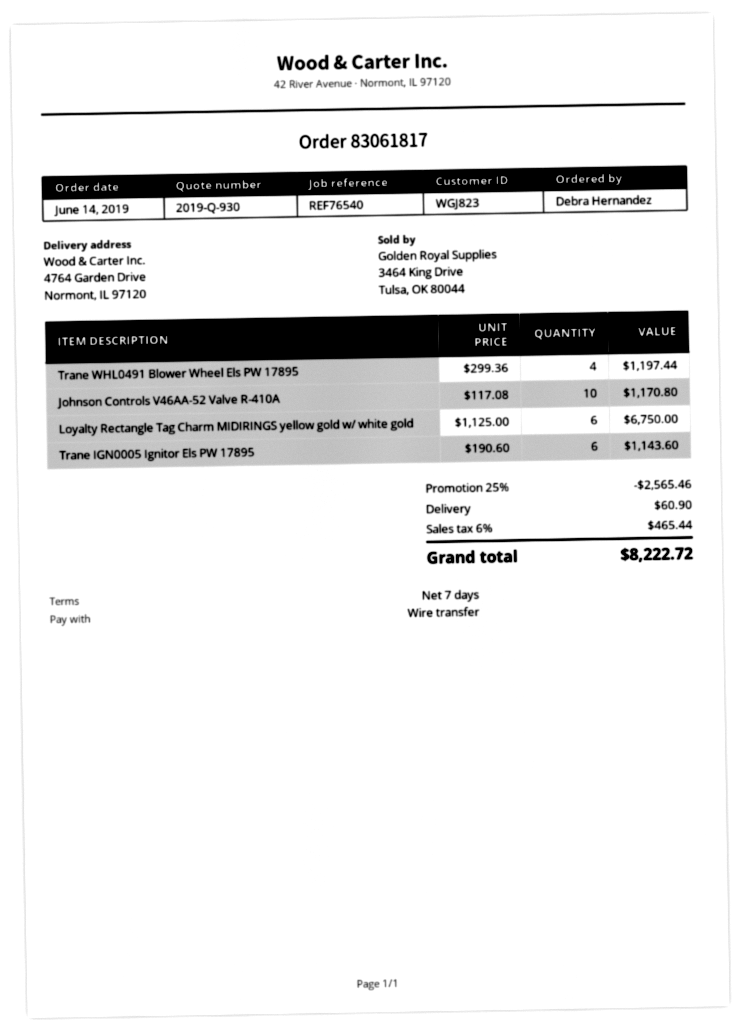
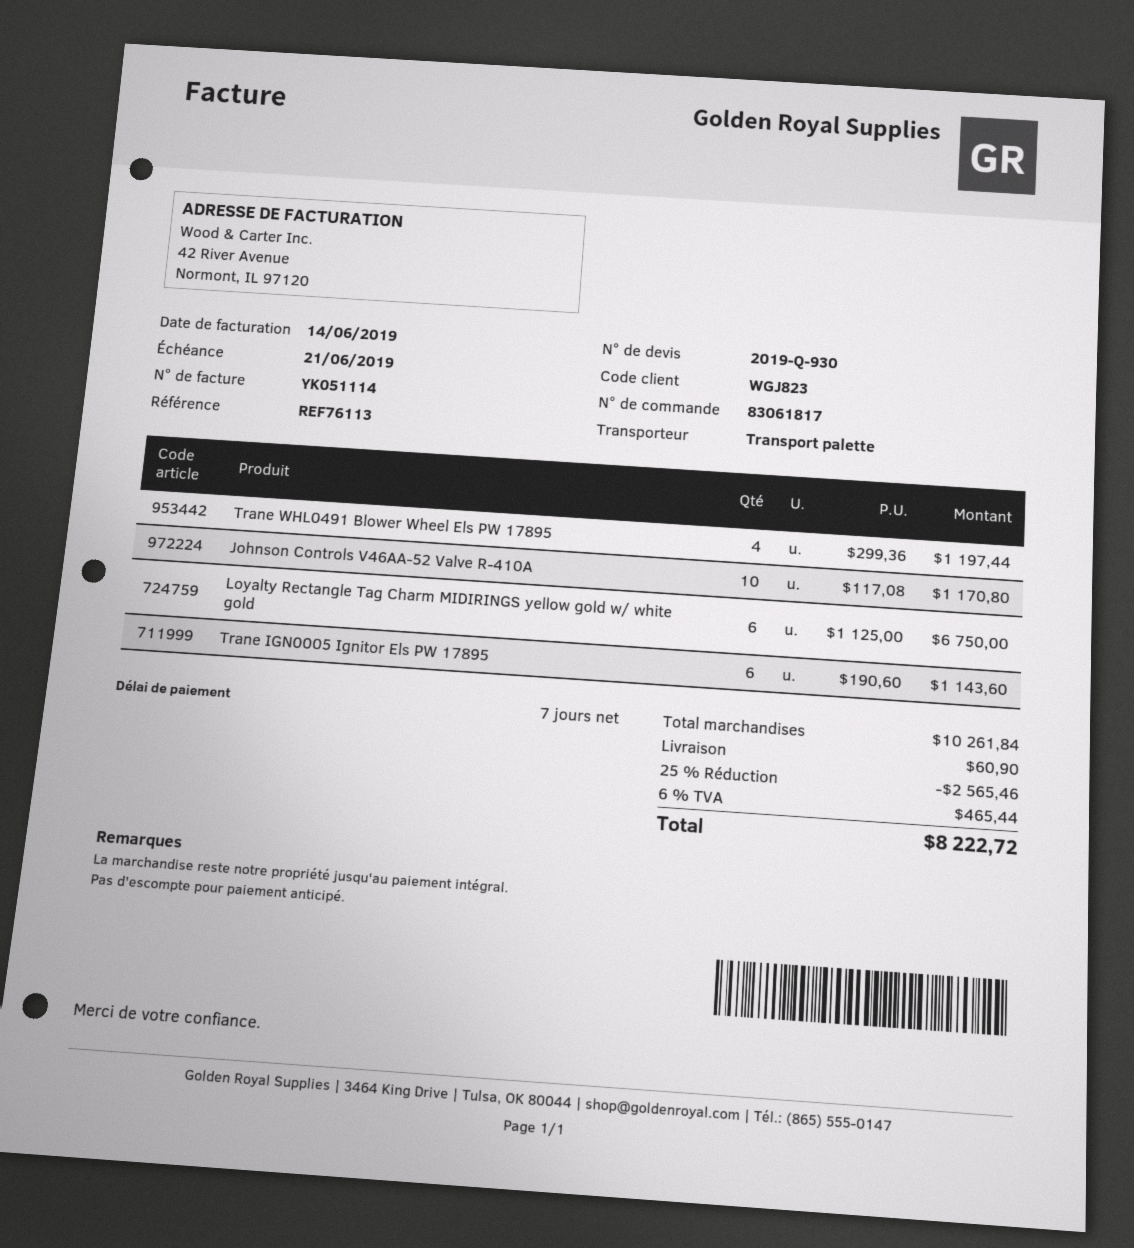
reference: REF76540 -> REF76113

